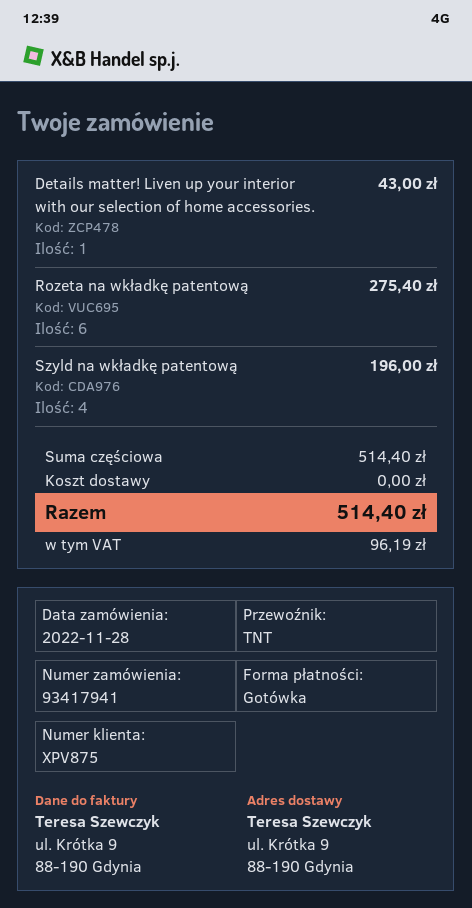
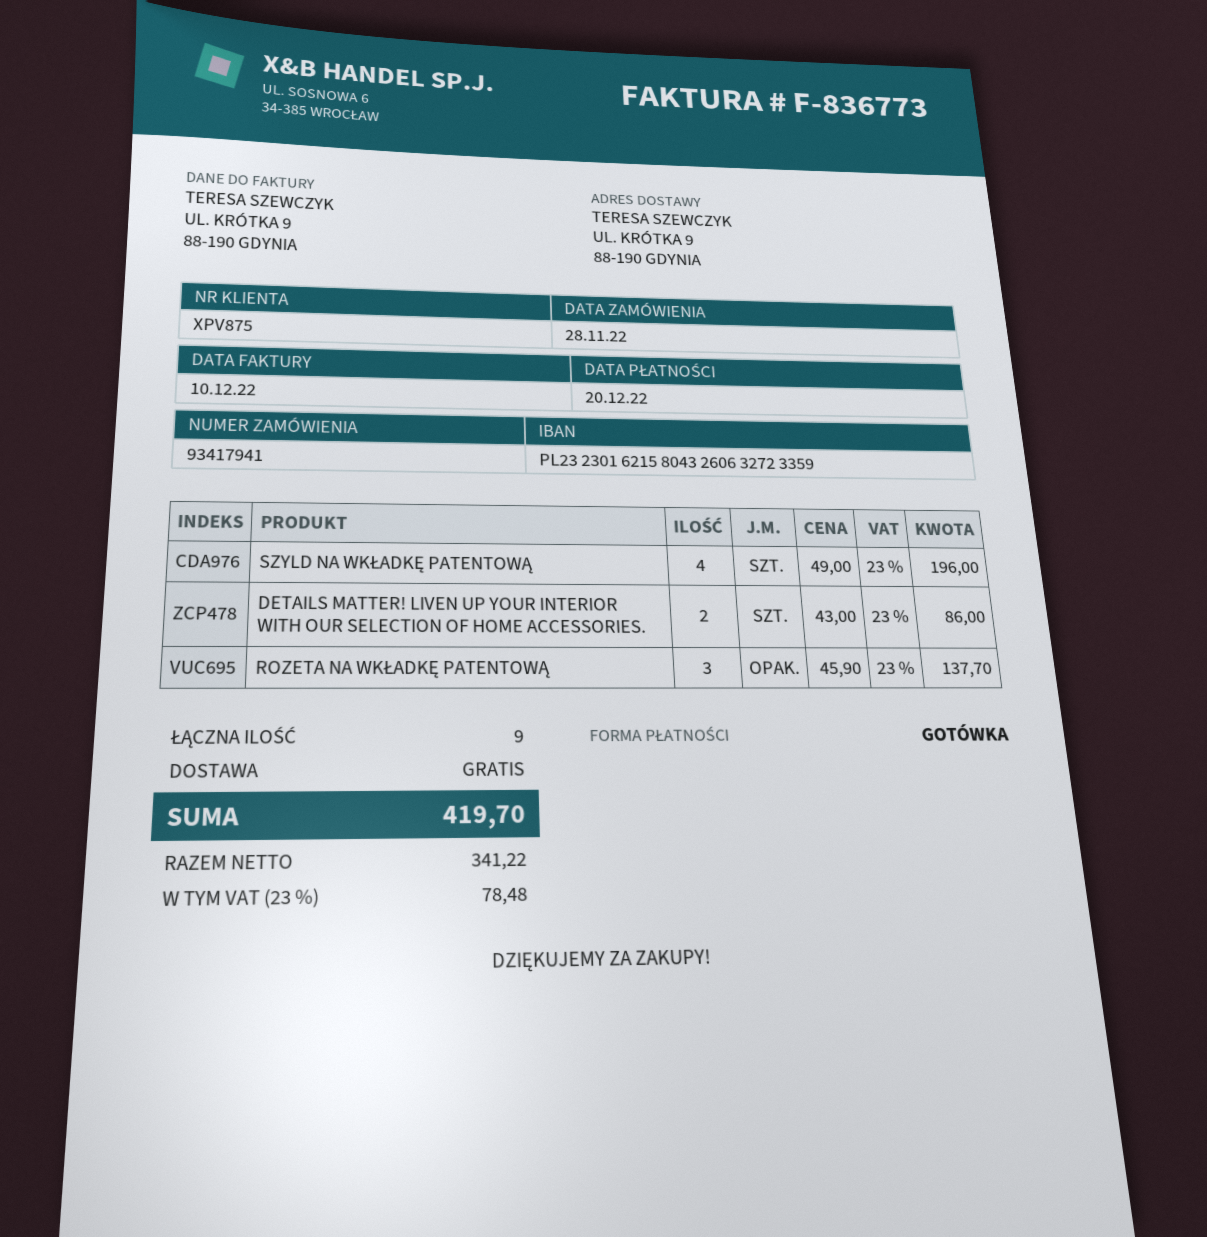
Details matter! Liven up your interior with our selection of home accessories.: 1 for 43.00 -> 2 for 86.00
Rozeta na wkładkę patentową: 6 for 275.40 -> 3 for 137.70
tax: 96.19 -> 78.48
total: 514.40 -> 419.70

